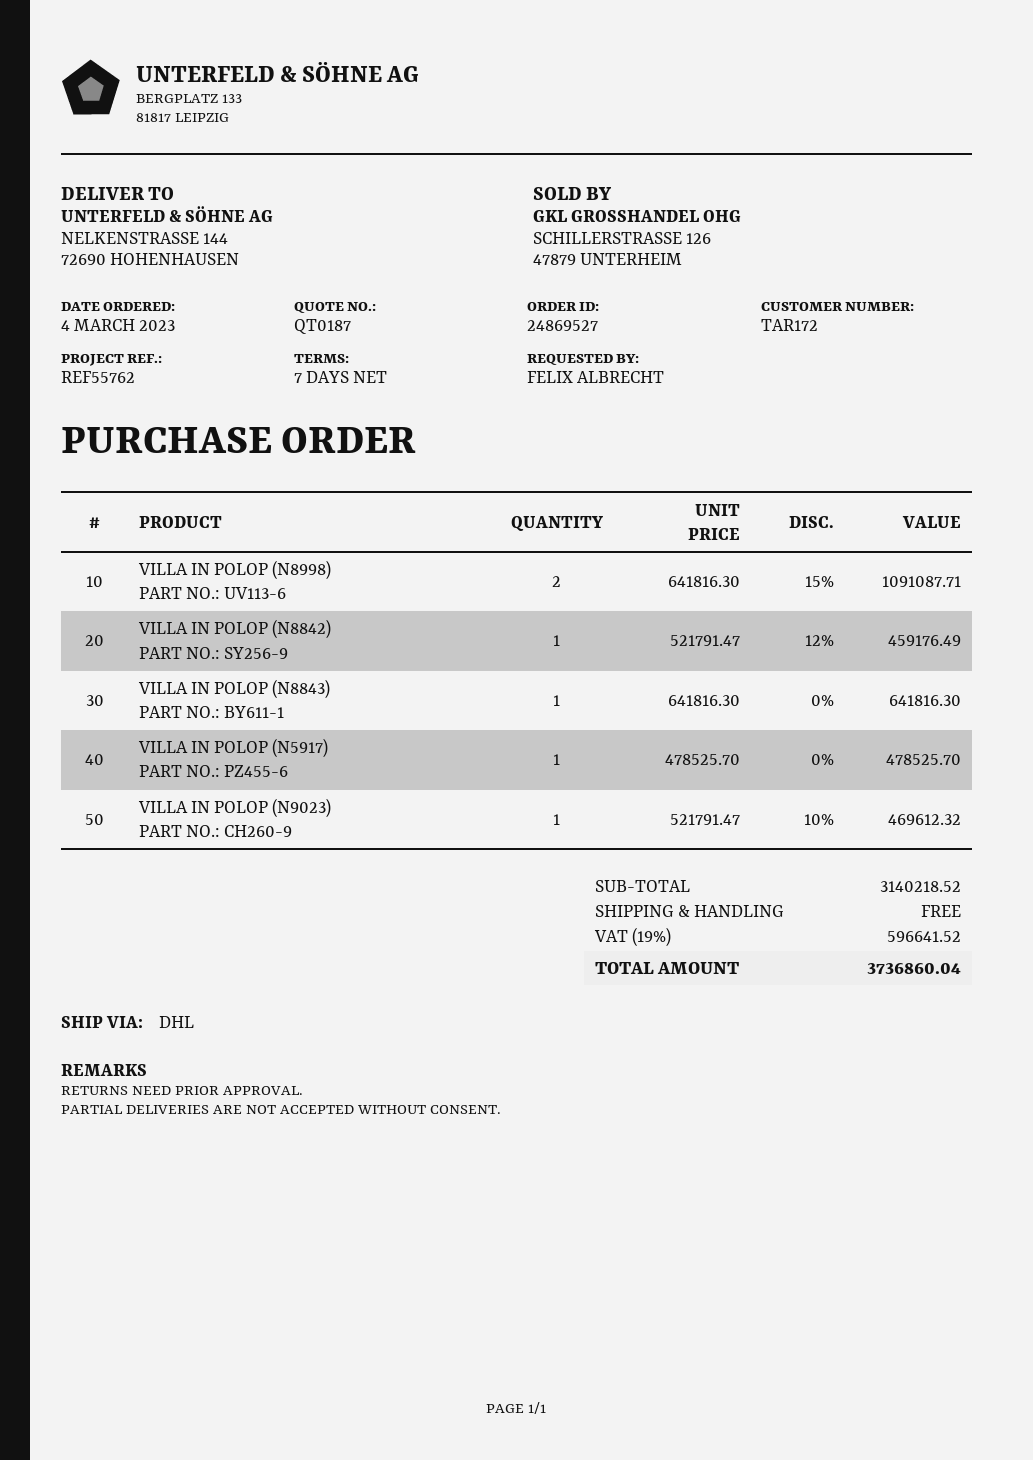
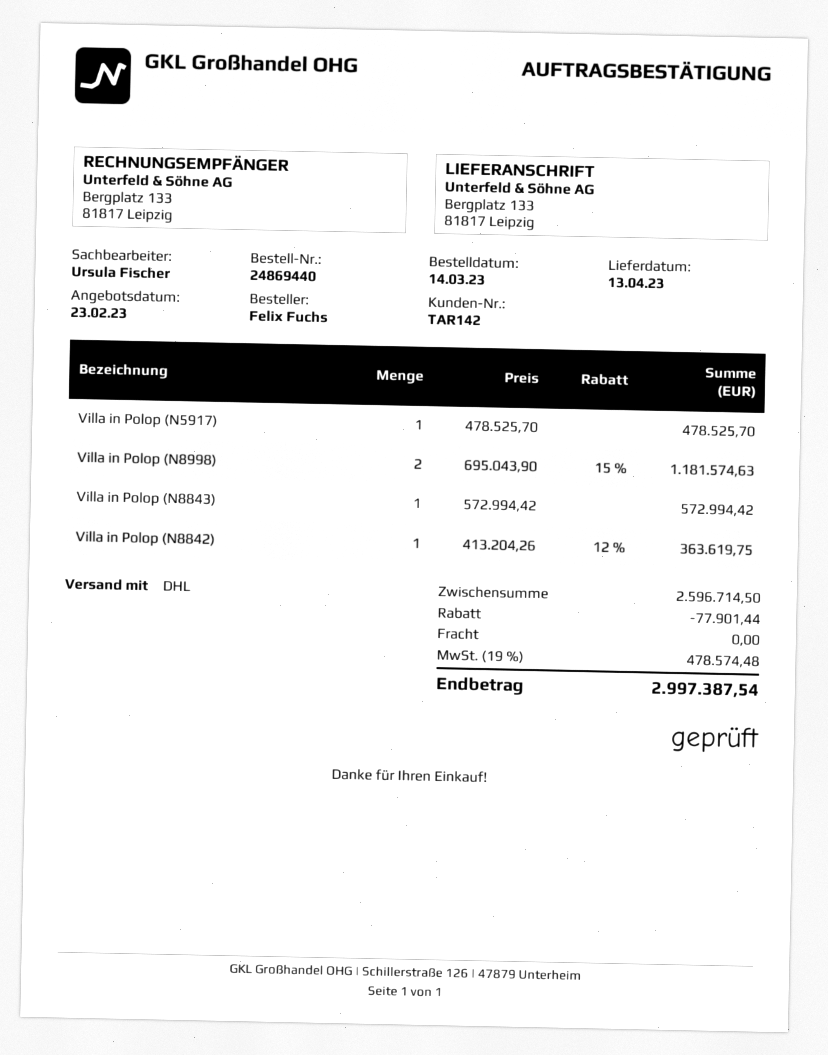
order number: 24869527 -> 24869440
order date: 2023-03-04 -> 2023-03-14
customer number: TAR172 -> TAR142
ordered by: FELIX ALBRECHT -> Felix Fuchs
ship to: NELKENSTRASSE 144, 72690 HOHENHAUSEN -> Bergplatz 133, 81817 Leipzig
VILLA IN POLOP (N8998): 2 x 641816.30 - 15% = 1091087.71 -> 2 x 695043.90 - 15% = 1181574.63
VILLA IN POLOP (N8842): 1 x 521791.47 - 12% = 459176.49 -> 1 x 413204.26 - 12% = 363619.75
VILLA IN POLOP (N8843): 1 x 641816.30 = 641816.30 -> 1 x 572994.42 = 572994.42
VILLA IN POLOP (N9023): 1 x 521791.47 - 10% = 469612.32 -> none
subtotal: 3140218.52 -> 2596714.50
discount: none -> 77901.44
tax: 19% = 596641.52 -> 19% = 478574.48
total: 3736860.04 -> 2997387.54

